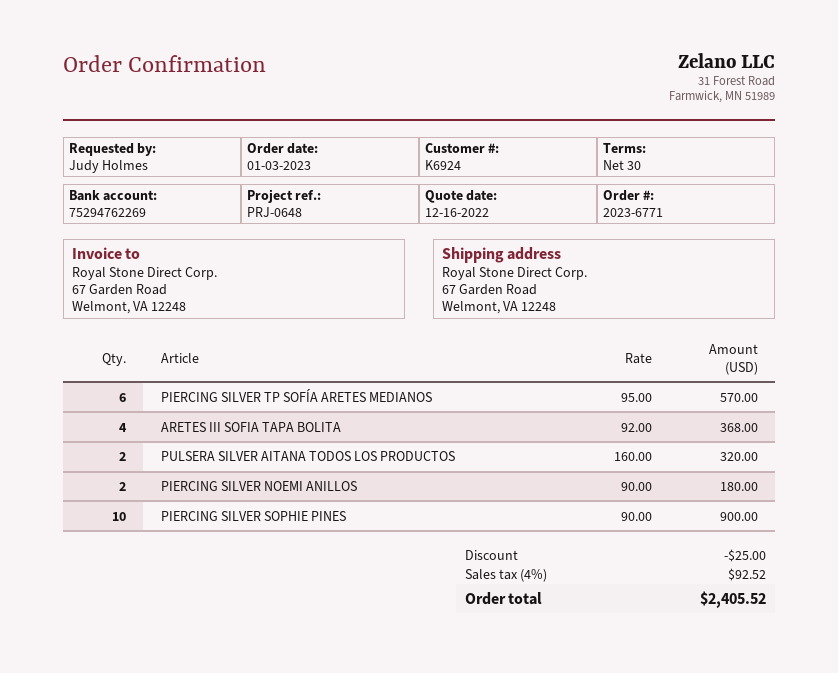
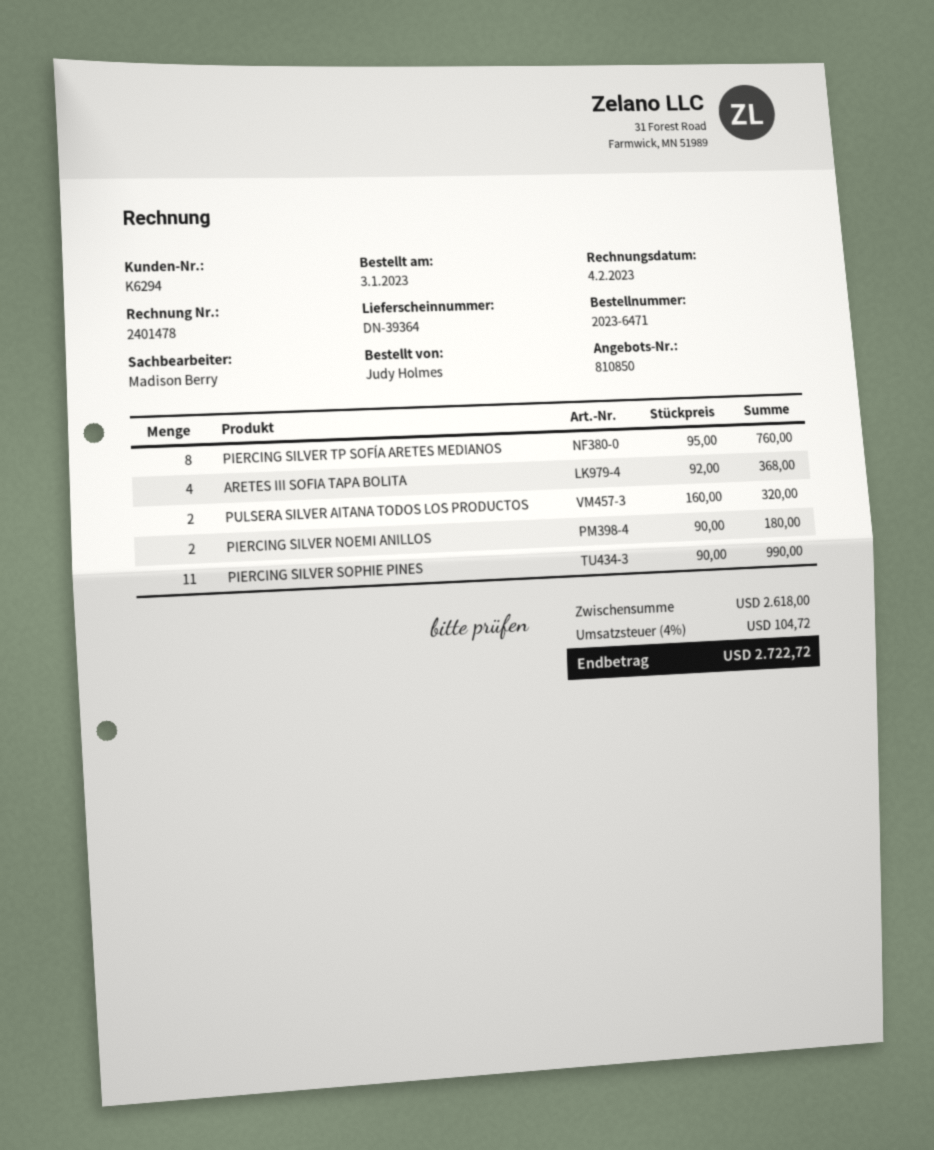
order number: 2023-6771 -> 2023-6471
customer number: K6924 -> K6294
PIERCING SILVER TP SOFÍA ARETES MEDIANOS: 6 x 95.00 = 570.00 -> 8 x 95.00 = 760.00
PIERCING SILVER SOPHIE PINES: 10 x 90.00 = 900.00 -> 11 x 90.00 = 990.00
discount: 25.00 -> none
tax: 4% = 92.52 -> 4% = 104.72
total: 2405.52 -> 2722.72

